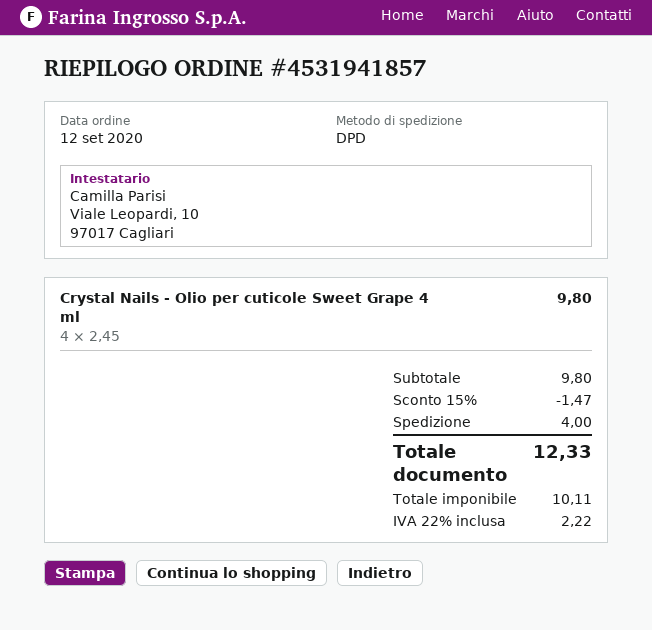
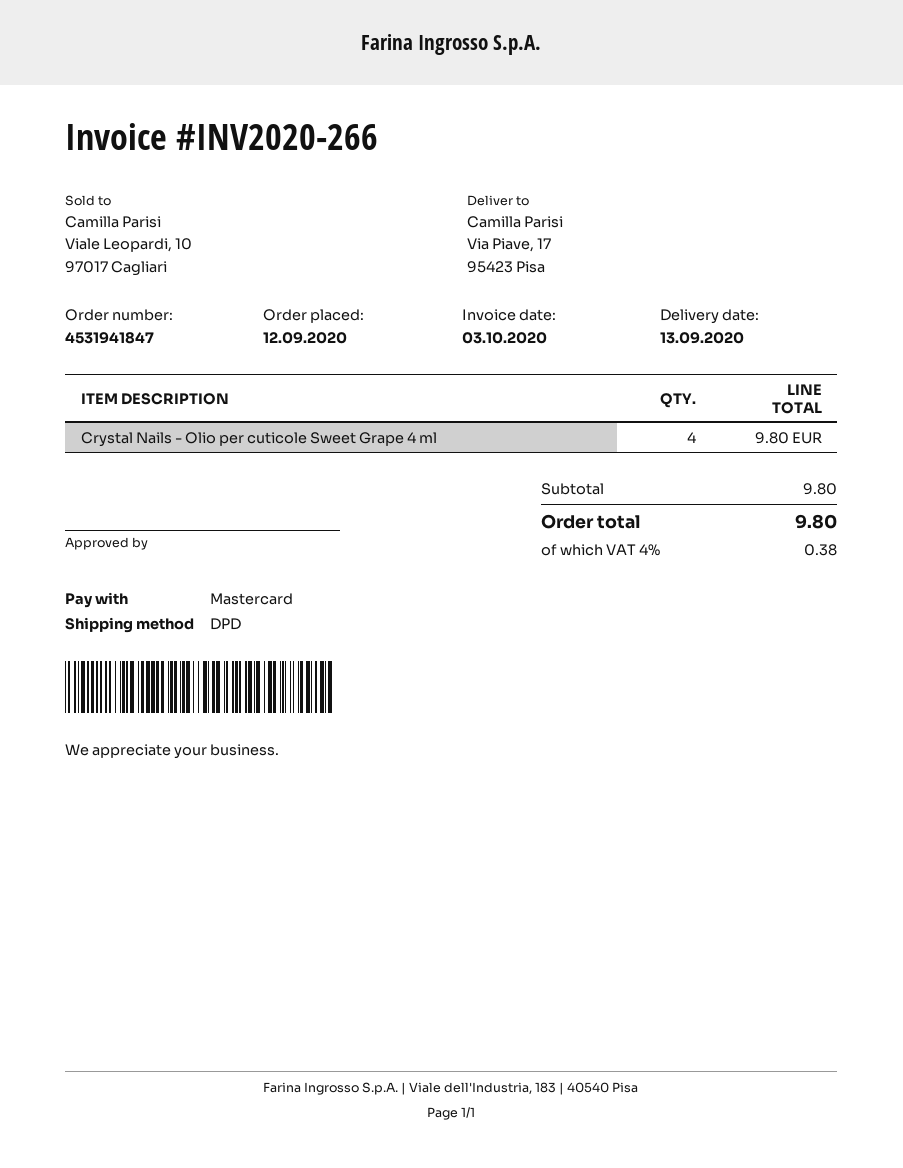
order number: 4531941857 -> 4531941847
discount: 15% = 1.47 -> none
shipping: 4.00 -> none
tax: 22% = 2.22 -> 4% = 0.38
total: 12.33 -> 9.80

